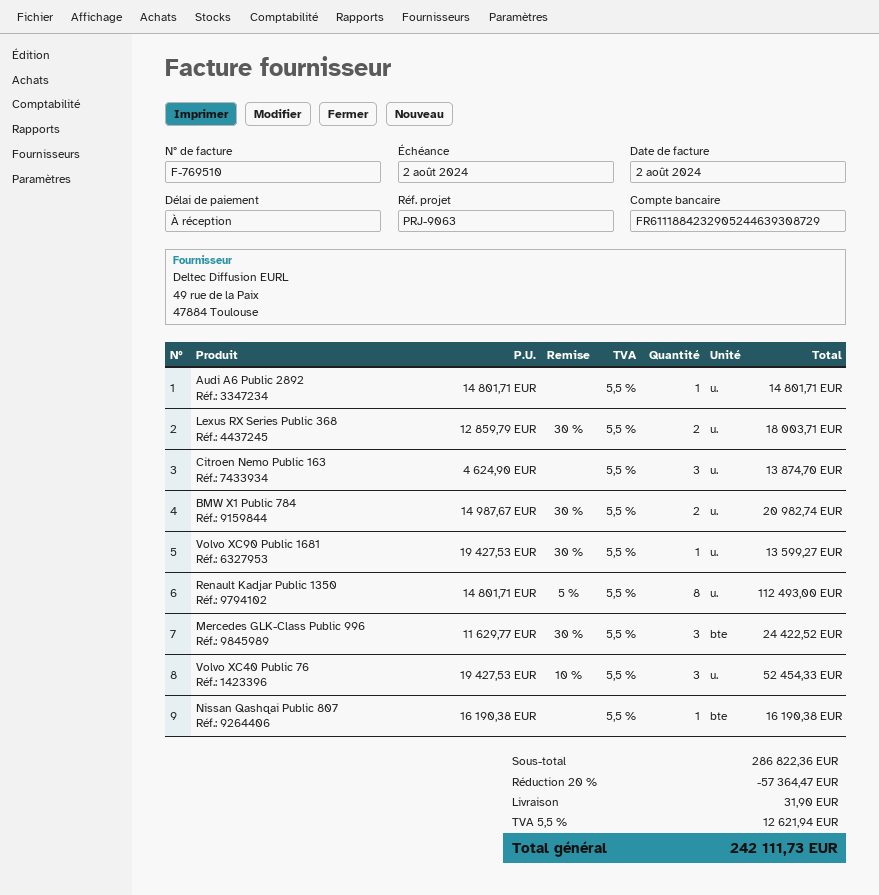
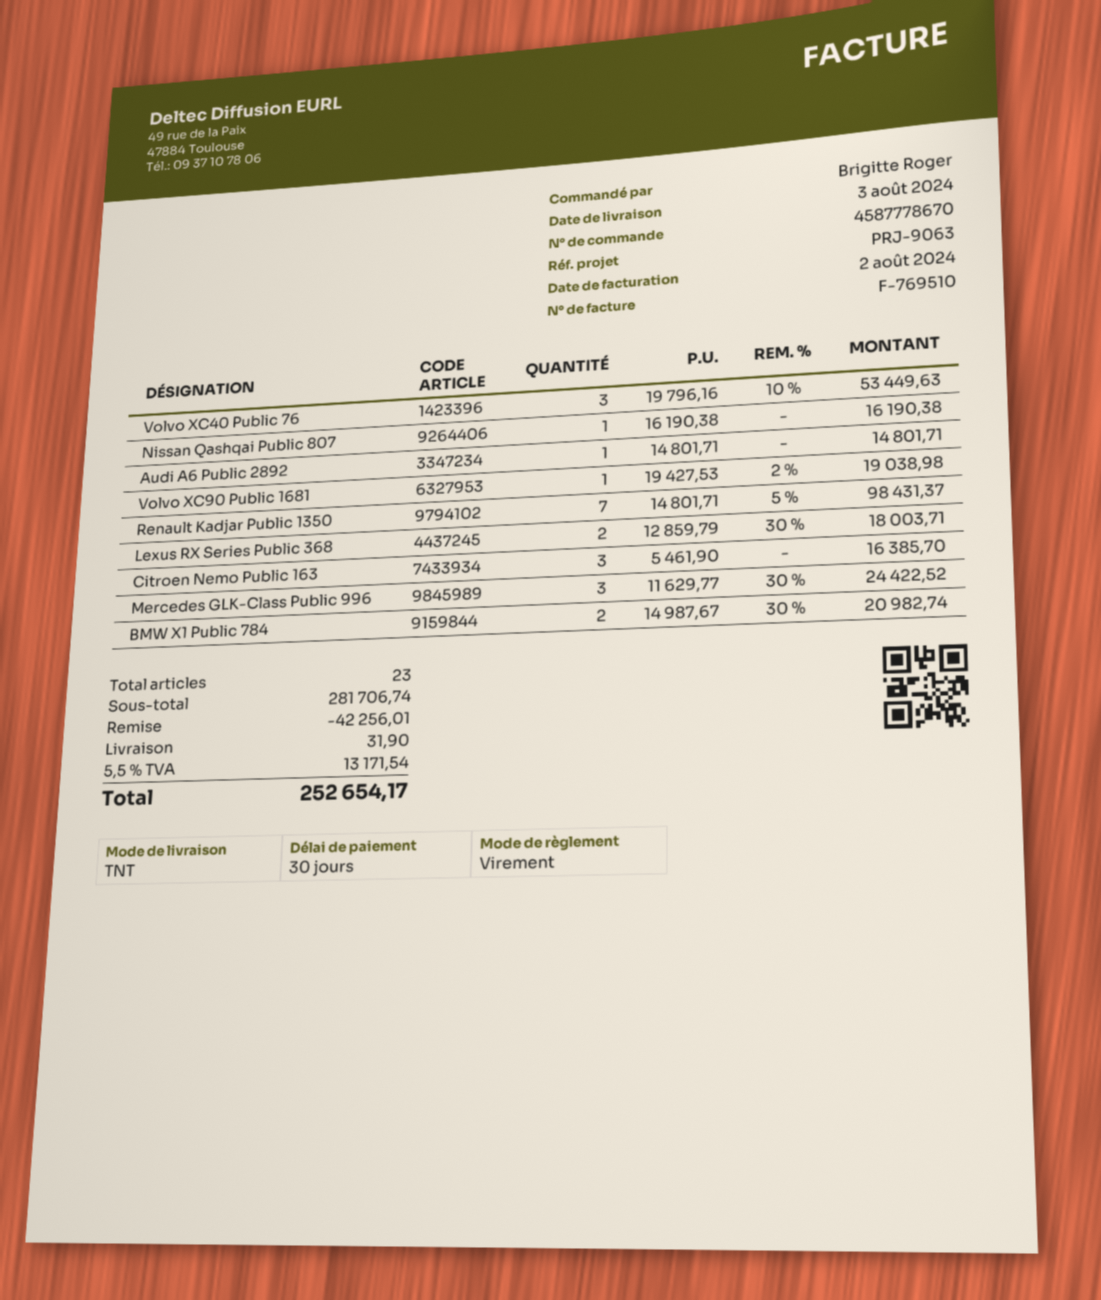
payment terms: on receipt -> 30 days
Citroen Nemo Public 163: 3 x 4624.90 = 13874.70 -> 3 x 5461.90 = 16385.70
Volvo XC90 Public 1681: 1 x 19427.53 - 30% = 13599.27 -> 1 x 19427.53 - 2% = 19038.98
Renault Kadjar Public 1350: 8 x 14801.71 - 5% = 112493.00 -> 7 x 14801.71 - 5% = 98431.37
Volvo XC40 Public 76: 3 x 19427.53 - 10% = 52454.33 -> 3 x 19796.16 - 10% = 53449.63
subtotal: 286822.36 -> 281706.74
discount: 57364.47 -> 42256.01
tax: 5.5% = 12621.94 -> 5.5% = 13171.54
total: 242111.73 -> 252654.17

